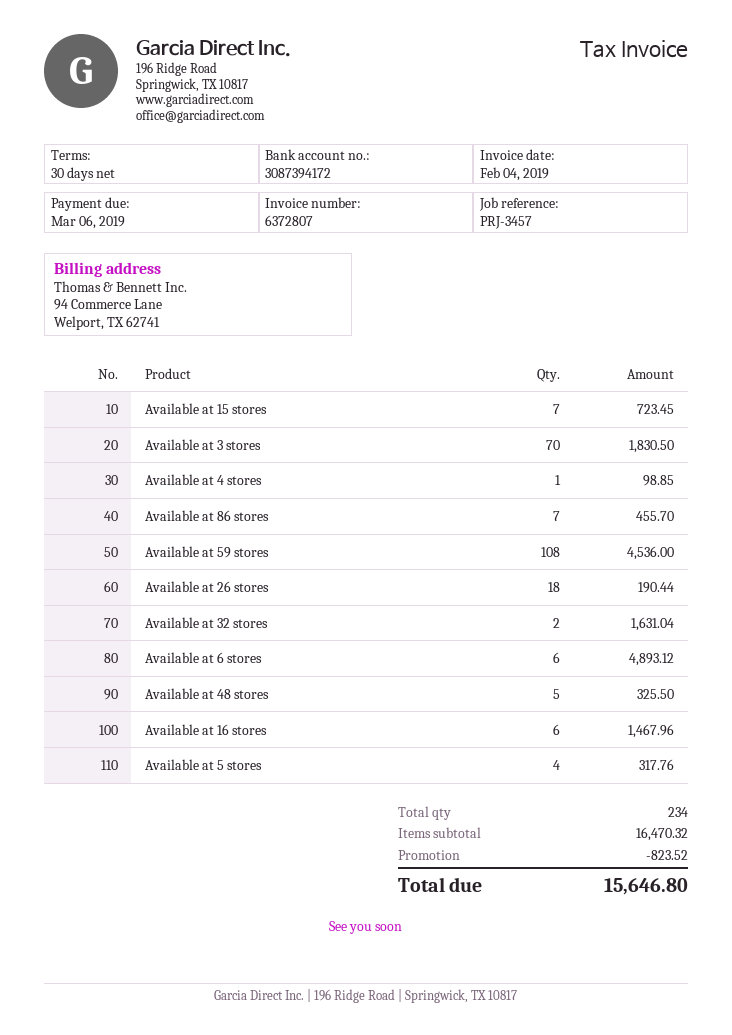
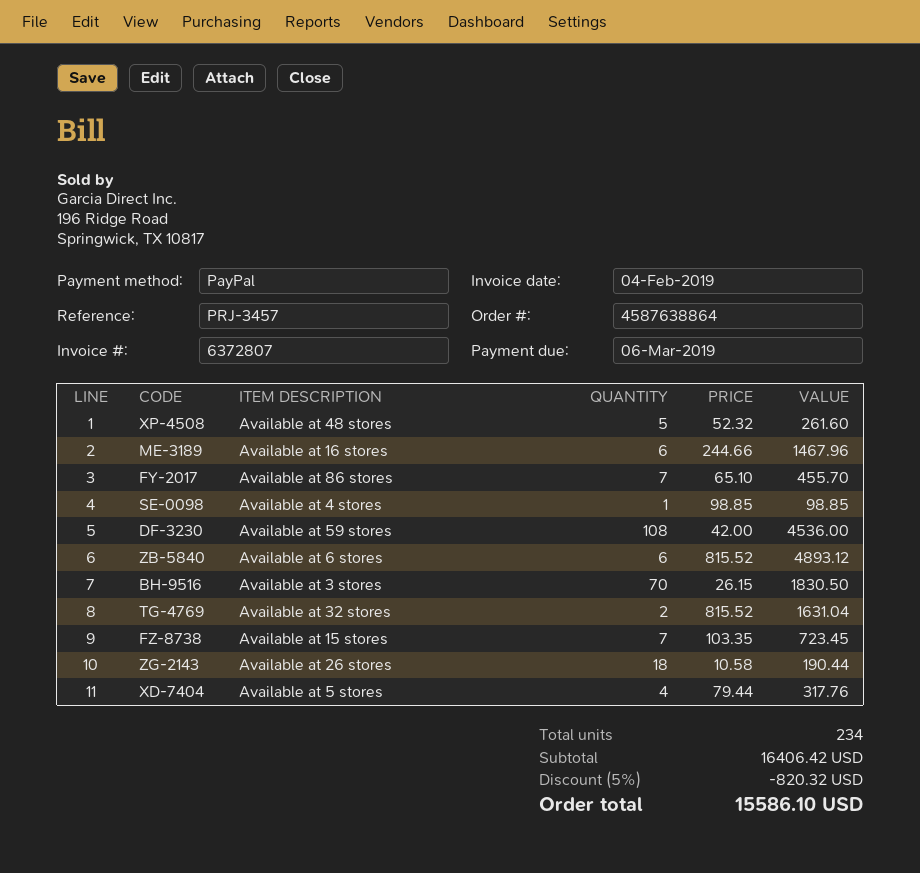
Available at 48 stores: 5 for 325.50 -> 5 for 261.60
subtotal: 16470.32 -> 16406.42
discount: 823.52 -> 820.32
total: 15646.80 -> 15586.10

